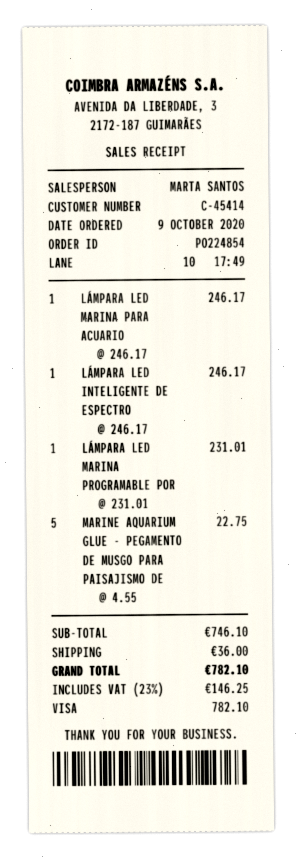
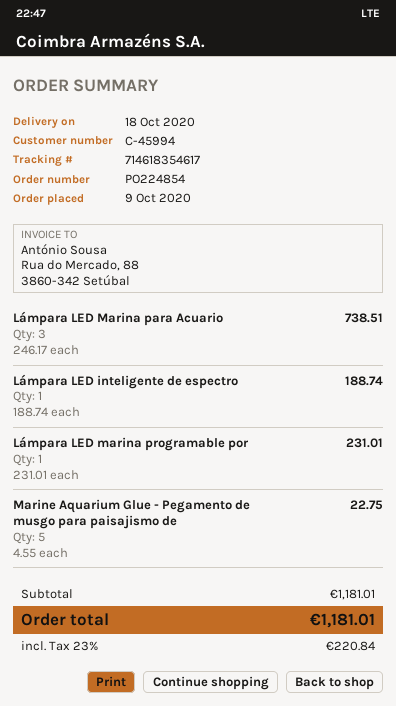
customer number: C-45414 -> C-45994
LÁMPARA LED MARINA PARA ACUARIO: 1 x 246.17 = 246.17 -> 3 x 246.17 = 738.51
LÁMPARA LED INTELIGENTE DE ESPECTRO: 1 x 246.17 = 246.17 -> 1 x 188.74 = 188.74
subtotal: 746.10 -> 1181.01
shipping: 36.00 -> none
tax: 23% = 146.25 -> 23% = 220.84
total: 782.10 -> 1181.01

